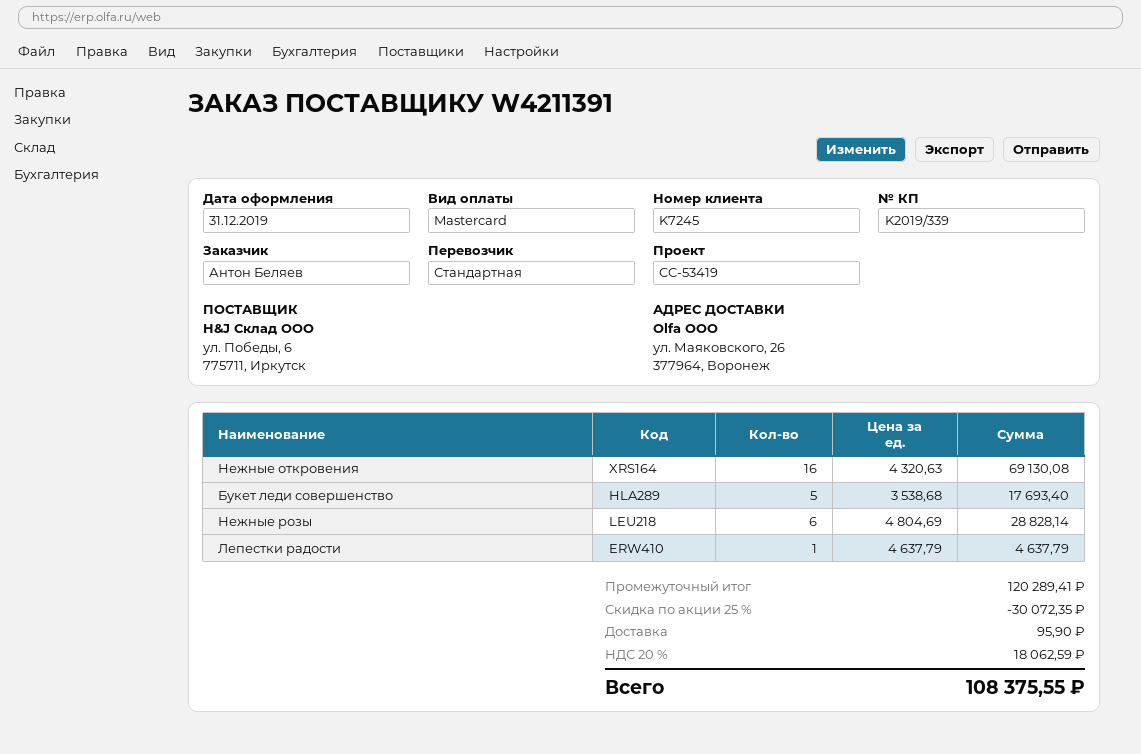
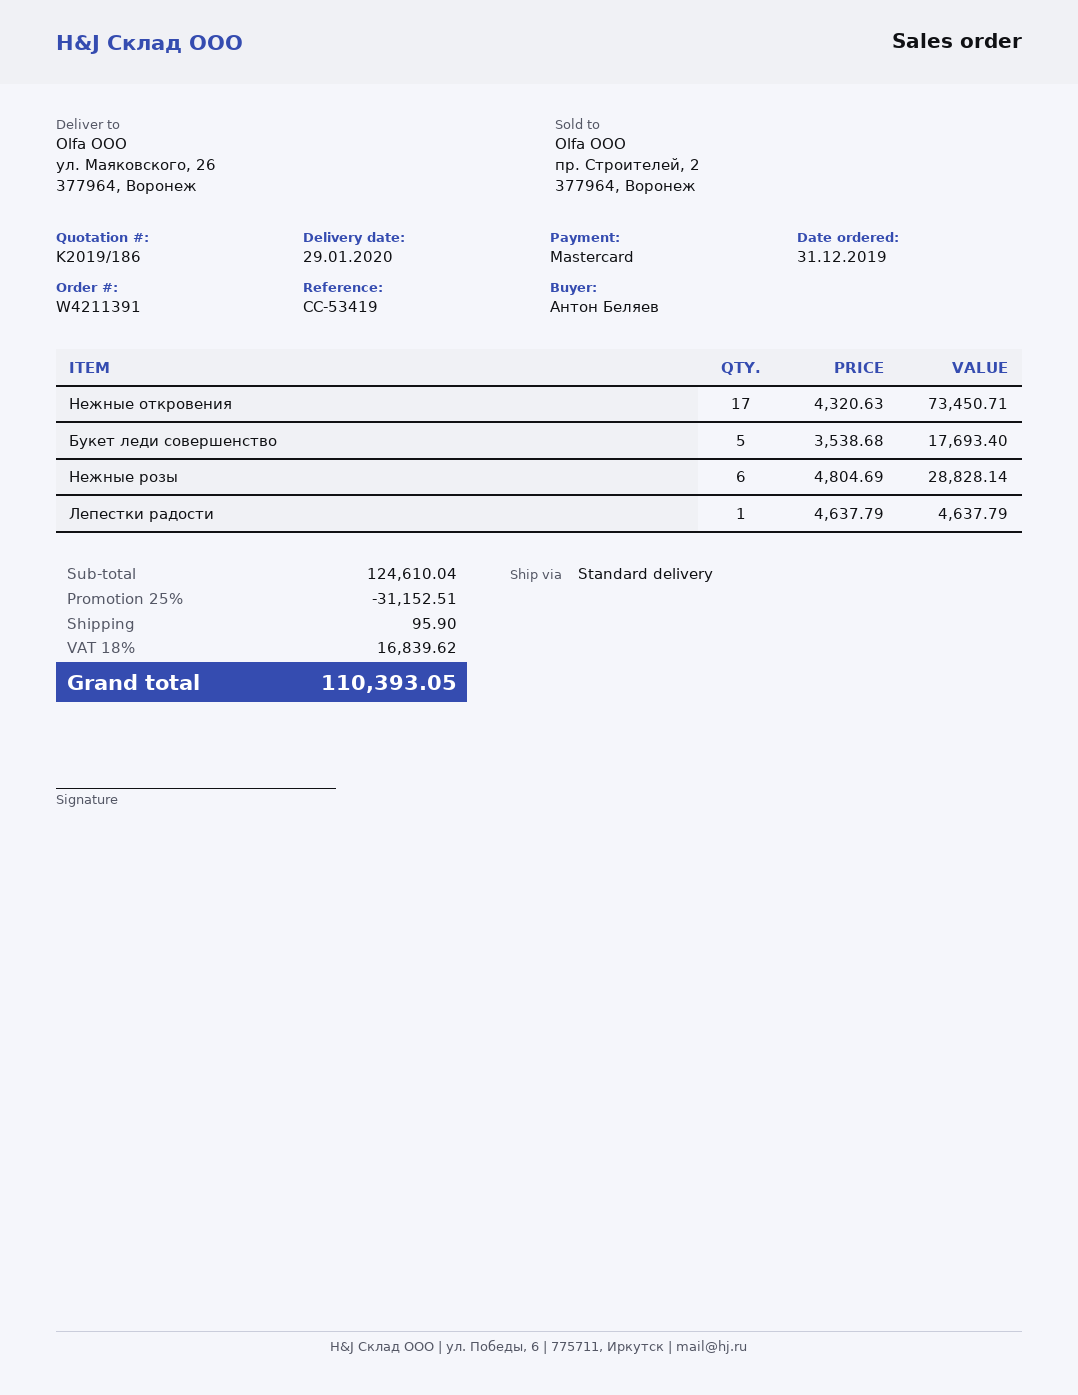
quote number: K2019/339 -> K2019/186
Нежные откровения: 16 x 4320.63 = 69130.08 -> 17 x 4320.63 = 73450.71
subtotal: 120289.41 -> 124610.04
discount: 25% = 30072.35 -> 25% = 31152.51
tax: 20% = 18062.59 -> 18% = 16839.62
total: 108375.55 -> 110393.05

